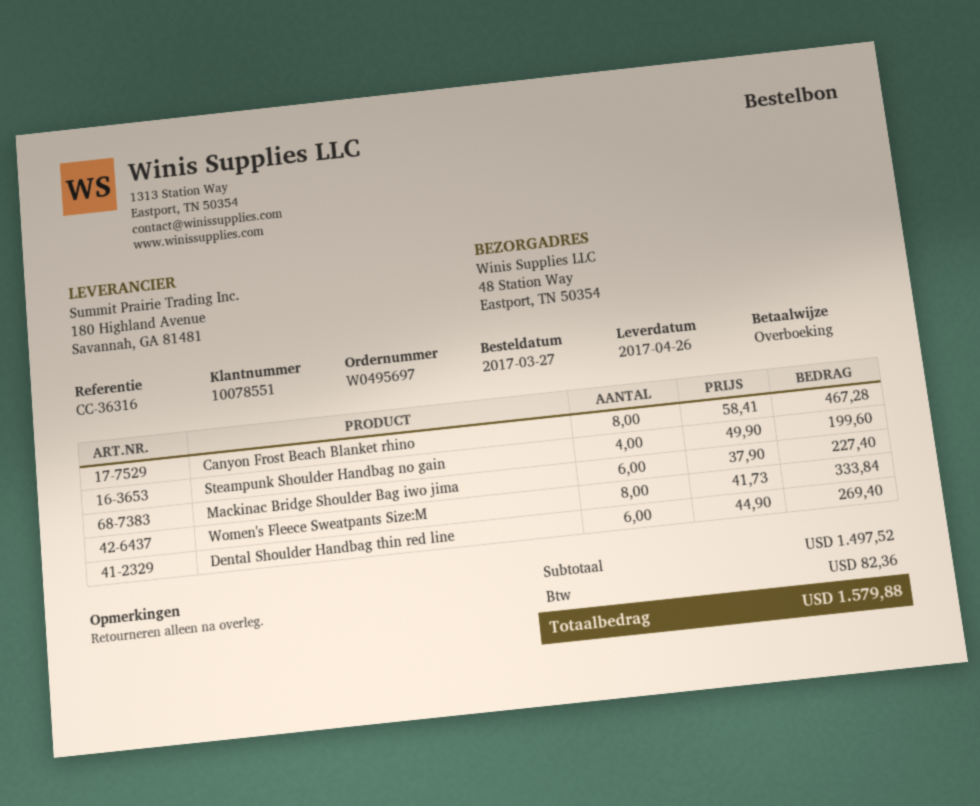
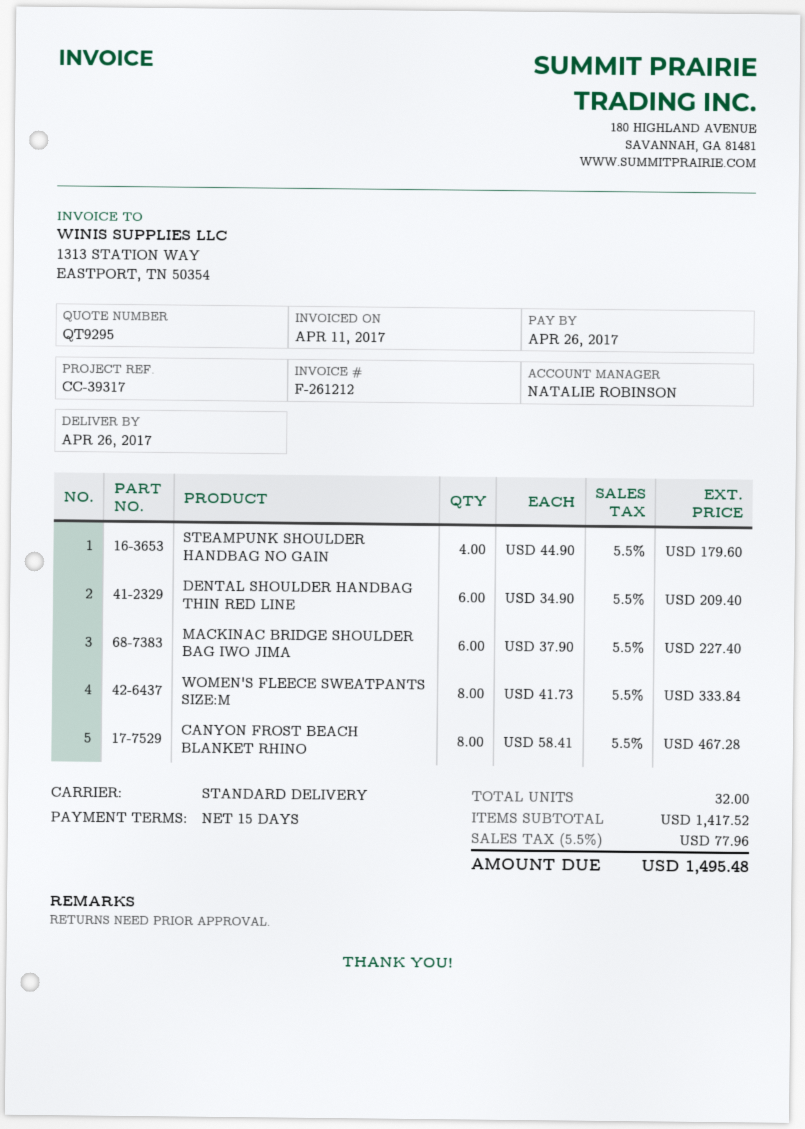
reference: CC-36316 -> CC-39317
Steampunk Shoulder Handbag no gain: 4 x 49.90 = 199.60 -> 4 x 44.90 = 179.60
Dental Shoulder Handbag thin red line: 6 x 44.90 = 269.40 -> 6 x 34.90 = 209.40
subtotal: 1497.52 -> 1417.52
tax: 82.36 -> 77.96
total: 1579.88 -> 1495.48

